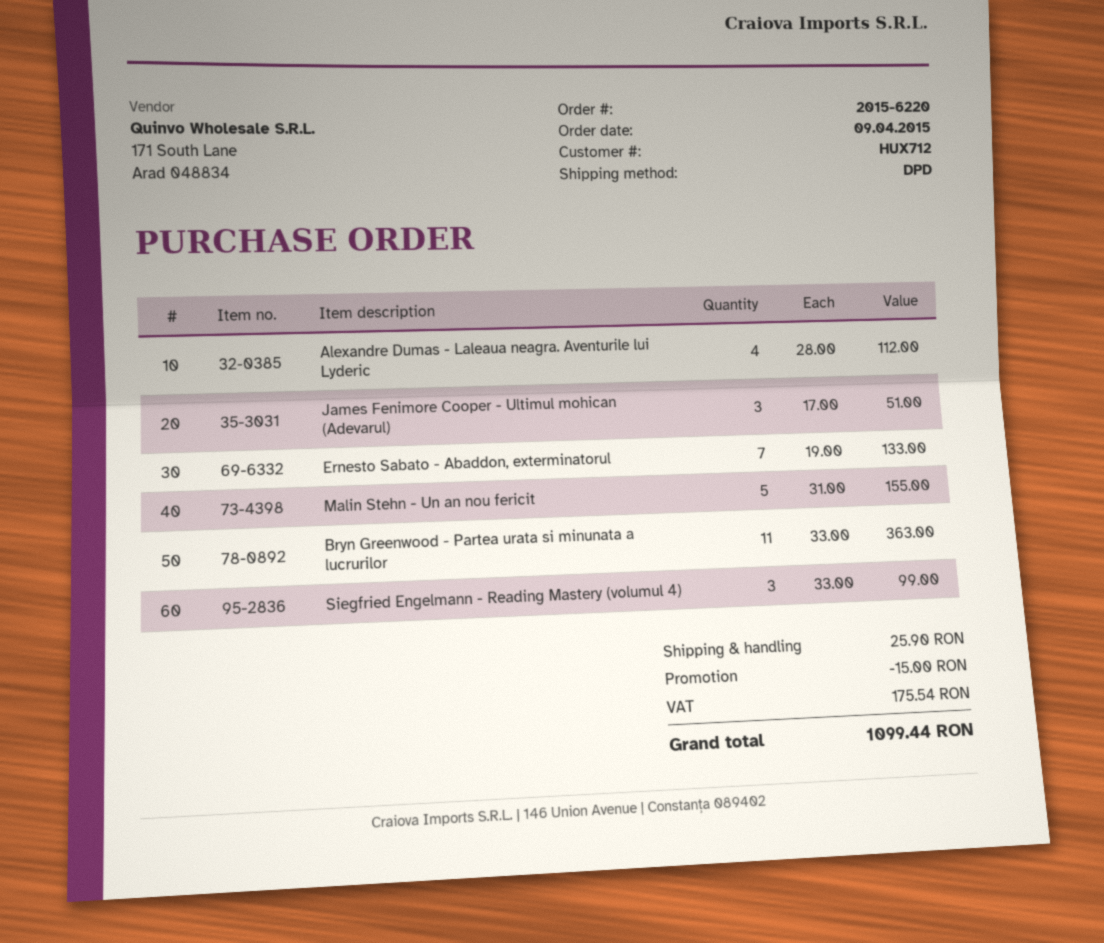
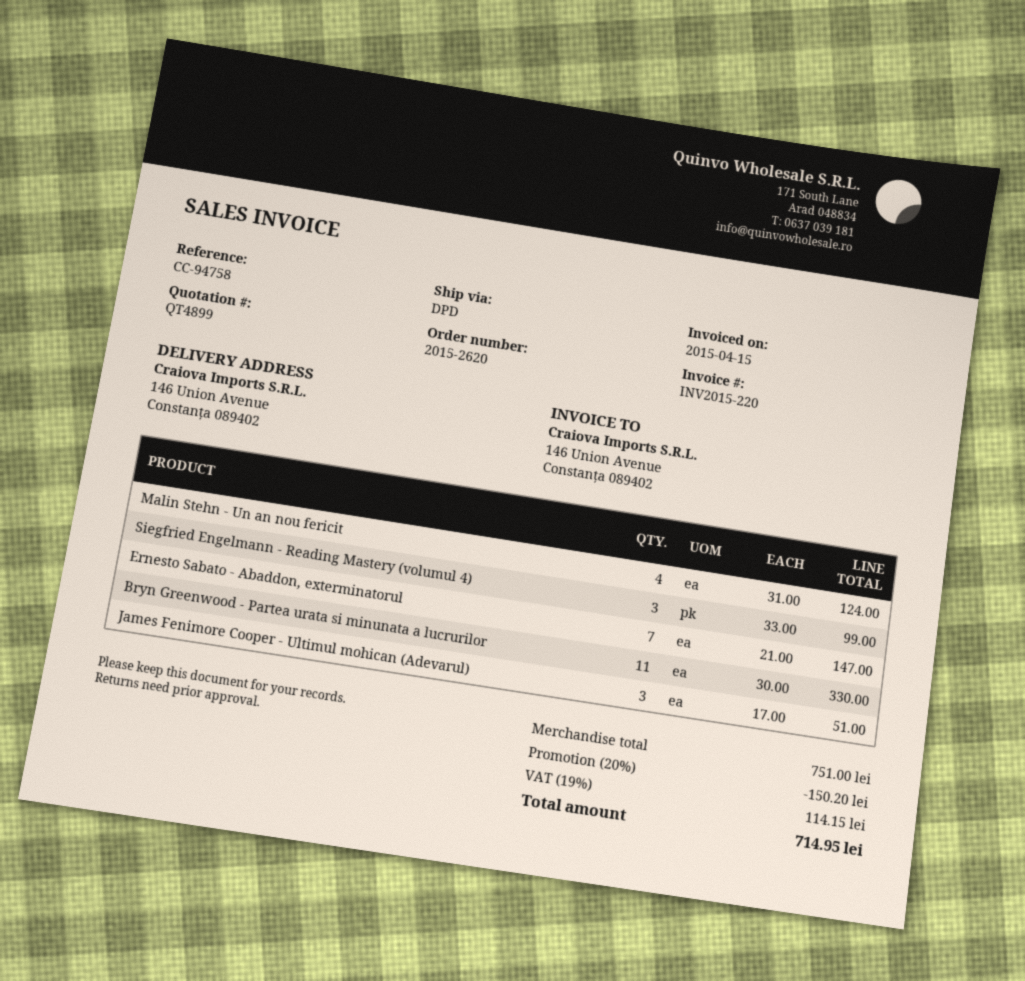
order number: 2015-6220 -> 2015-2620
Alexandre Dumas - Laleaua neagra. Aventurile lui Lyderic: 4 x 28.00 = 112.00 -> none
Ernesto Sabato - Abaddon, exterminatorul: 7 x 19.00 = 133.00 -> 7 x 21.00 = 147.00
Malin Stehn - Un an nou fericit: 5 x 31.00 = 155.00 -> 4 x 31.00 = 124.00
Bryn Greenwood - Partea urata si minunata a lucrurilor: 11 x 33.00 = 363.00 -> 11 x 30.00 = 330.00
discount: 15.00 -> 150.20
shipping: 25.90 -> none
tax: 175.54 -> 114.15
total: 1099.44 -> 714.95

